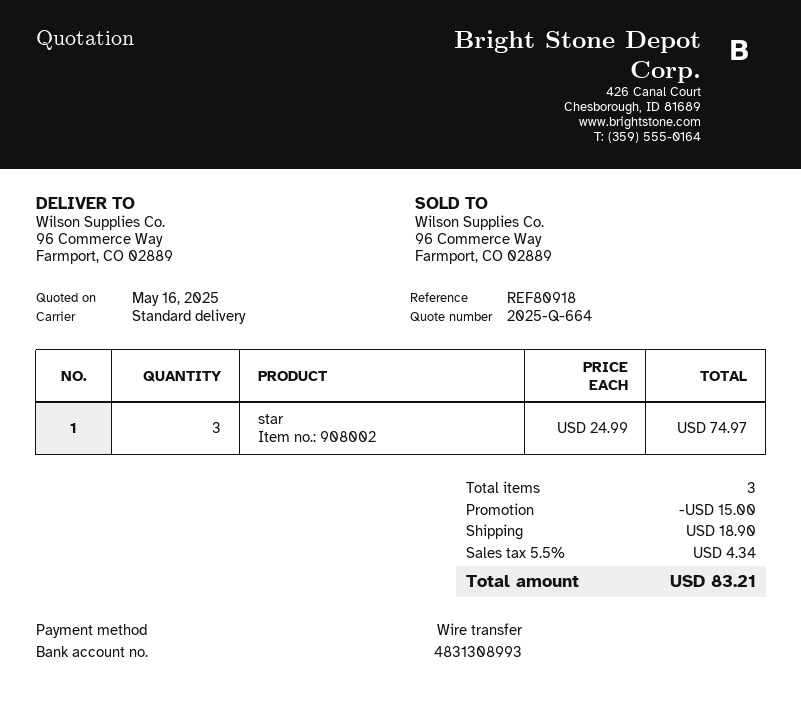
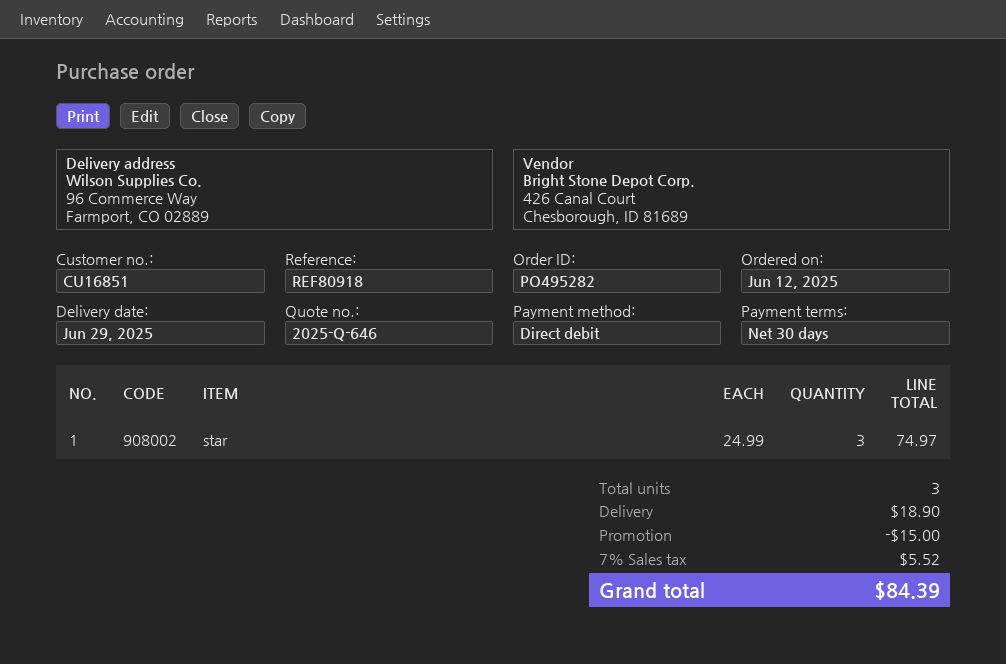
quote number: 2025-Q-664 -> 2025-Q-646
payment method: bank transfer -> direct debit
tax: 5.5% = 4.34 -> 7% = 5.52
total: 83.21 -> 84.39

